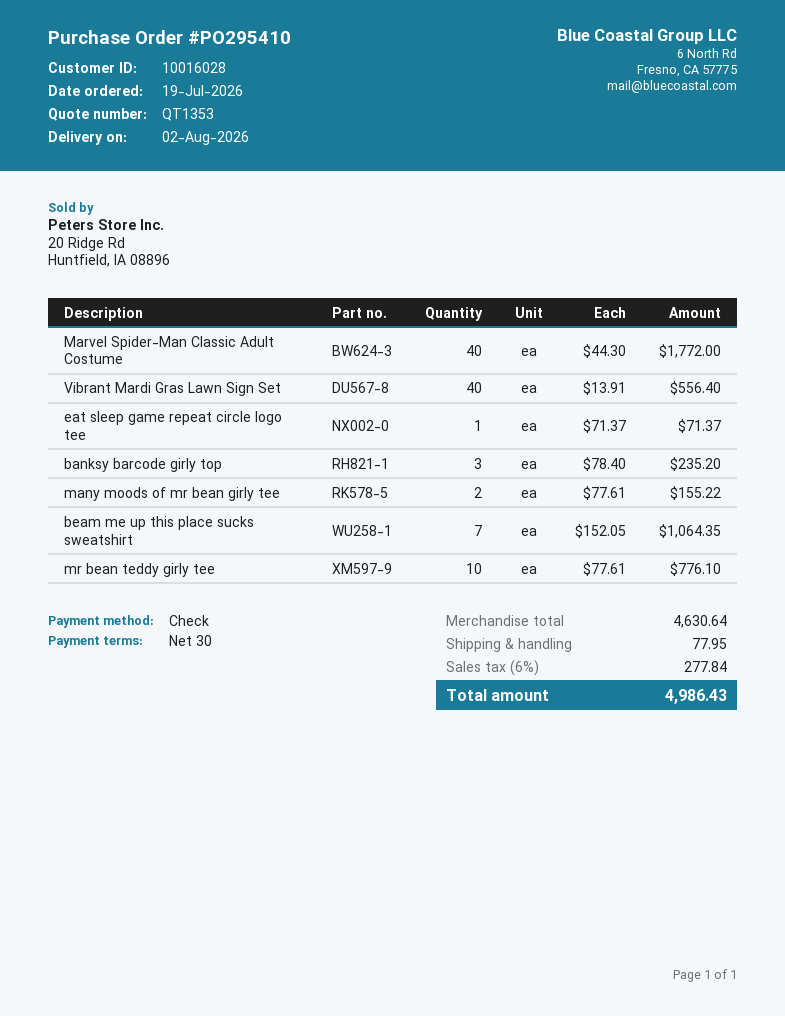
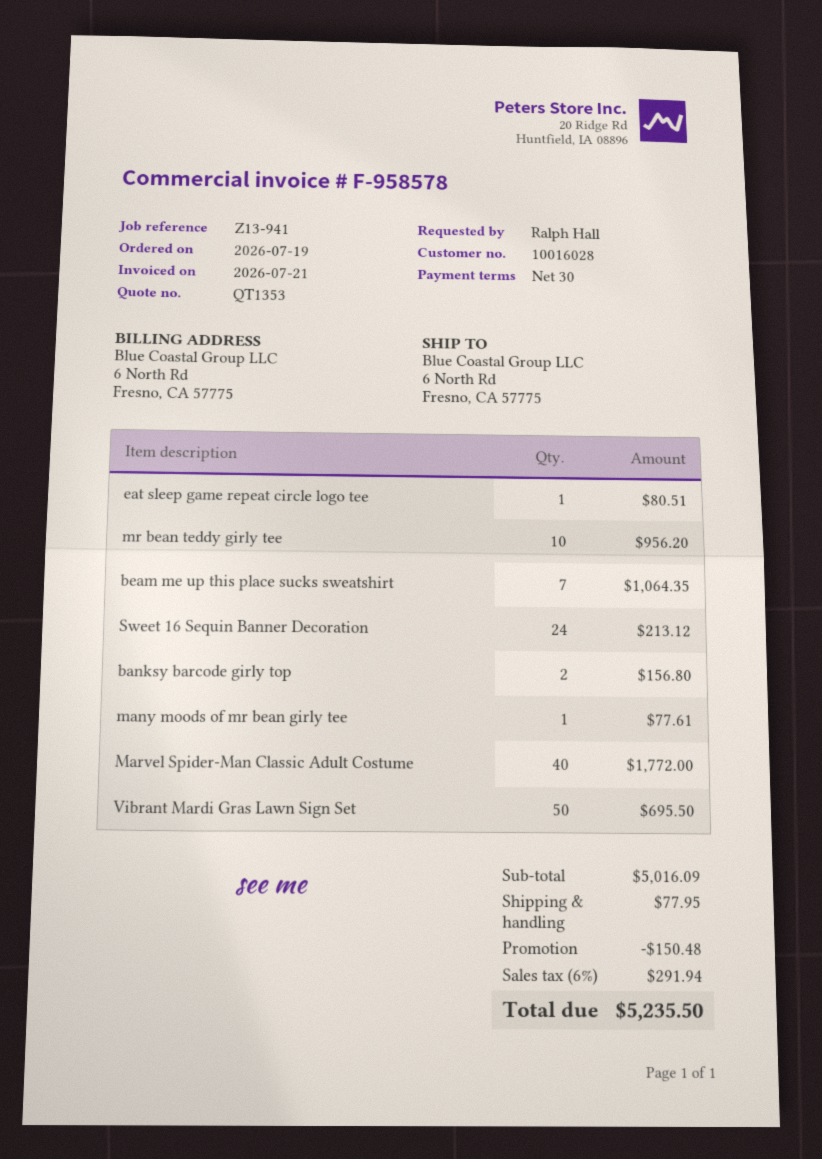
Vibrant Mardi Gras Lawn Sign Set: 40 for 556.40 -> 50 for 695.50
eat sleep game repeat circle logo tee: 1 for 71.37 -> 1 for 80.51
banksy barcode girly top: 3 for 235.20 -> 2 for 156.80
many moods of mr bean girly tee: 2 for 155.22 -> 1 for 77.61
mr bean teddy girly tee: 10 for 776.10 -> 10 for 956.20
Sweet 16 Sequin Banner Decoration: none -> 24 for 213.12
subtotal: 4630.64 -> 5016.09
discount: none -> 150.48
tax: 6% = 277.84 -> 6% = 291.94
total: 4986.43 -> 5235.50

